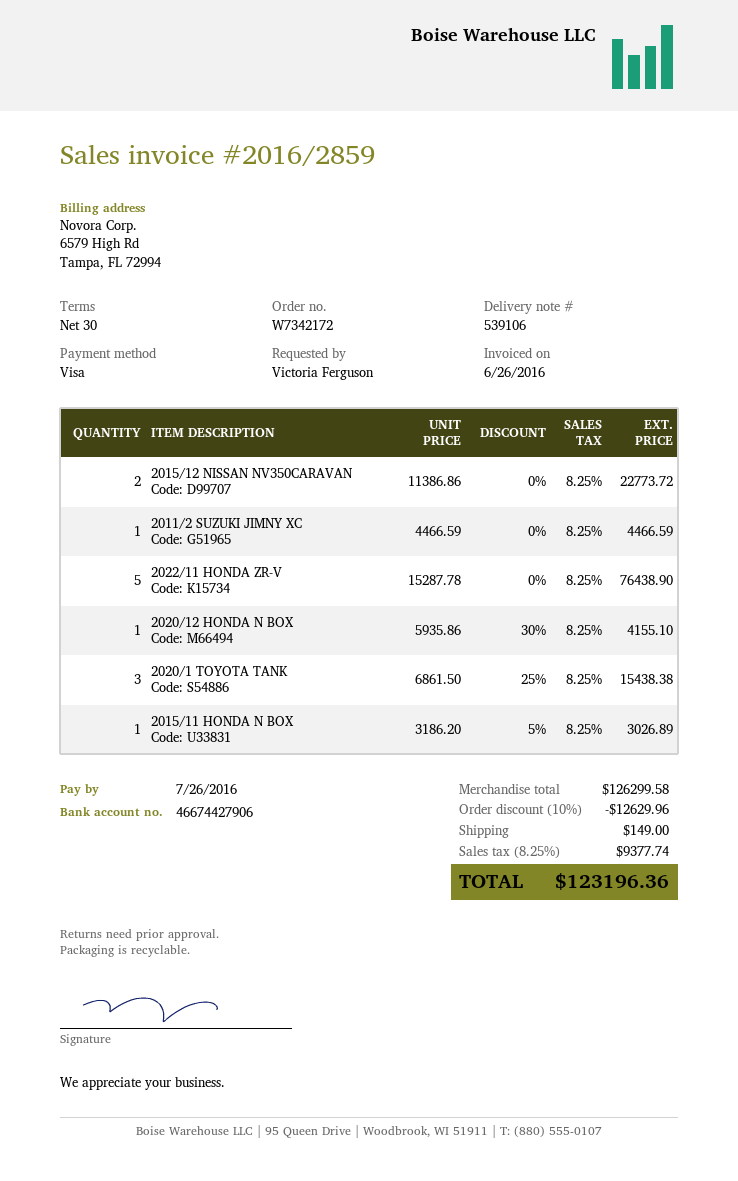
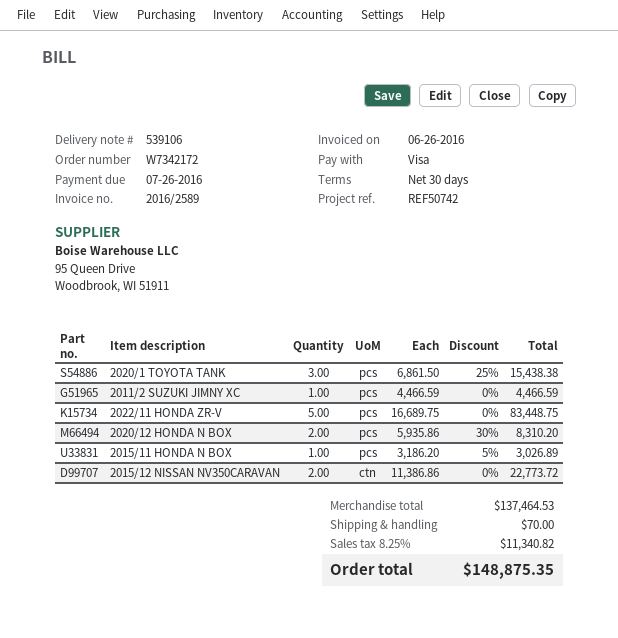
invoice number: 2016/2859 -> 2016/2589
2022/11 HONDA ZR-V: 5 x 15287.78 = 76438.90 -> 5 x 16689.75 = 83448.75
2020/12 HONDA N BOX: 1 x 5935.86 - 30% = 4155.10 -> 2 x 5935.86 - 30% = 8310.20
subtotal: 126299.58 -> 137464.53
discount: 10% = 12629.96 -> none
shipping: 149.00 -> 70.00
tax: 8.25% = 9377.74 -> 8.25% = 11340.82
total: 123196.36 -> 148875.35

